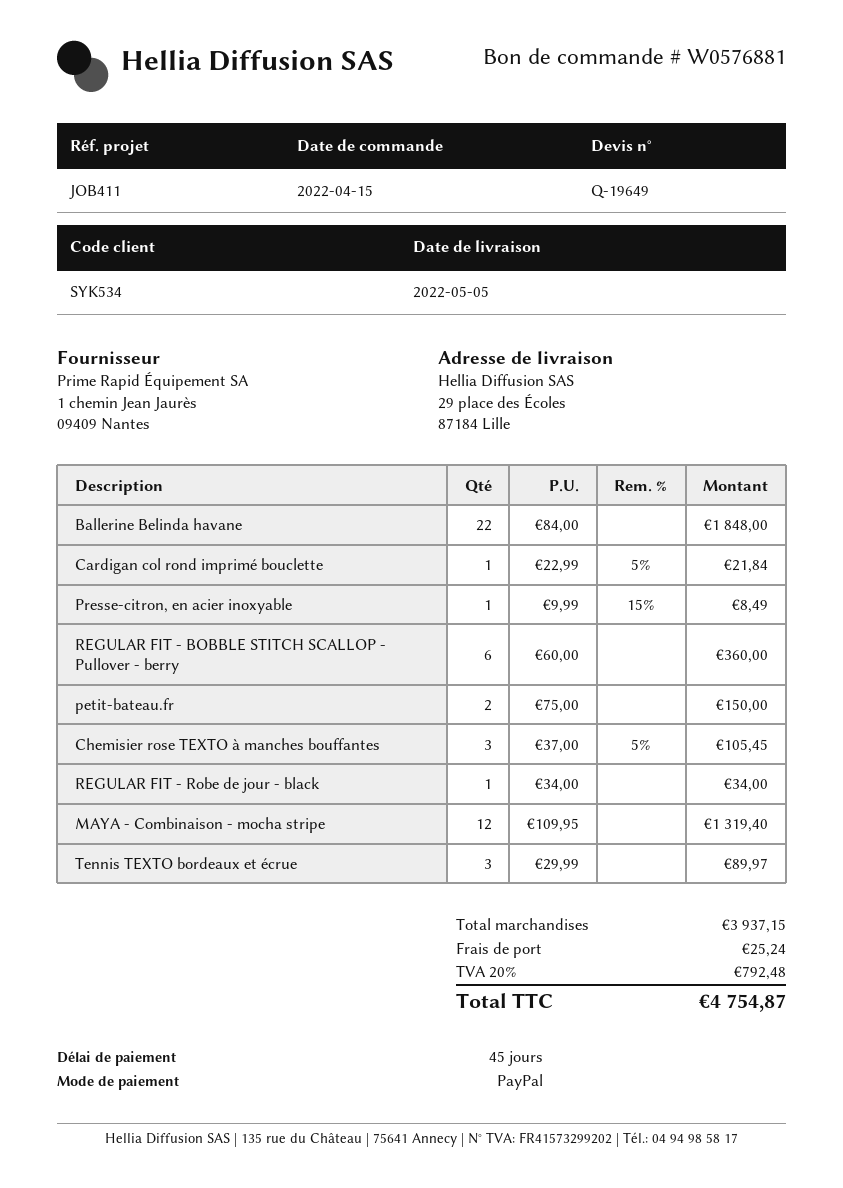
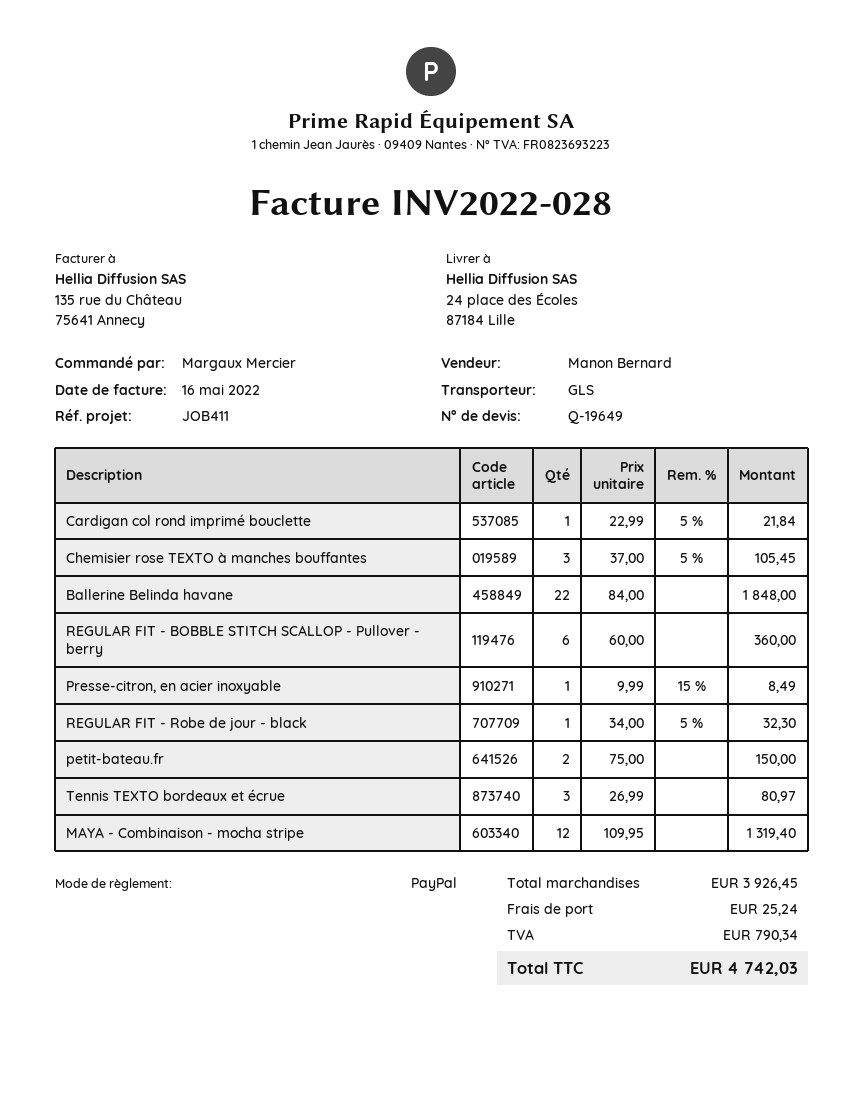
ship to: 29 place des Écoles, 87184 Lille -> 24 place des Écoles, 87184 Lille
REGULAR FIT - Robe de jour - black: 1 x 34.00 = 34.00 -> 1 x 34.00 - 5% = 32.30
Tennis TEXTO bordeaux et écrue: 3 x 29.99 = 89.97 -> 3 x 26.99 = 80.97
subtotal: 3937.15 -> 3926.45
tax: 792.48 -> 790.34
total: 4754.87 -> 4742.03

